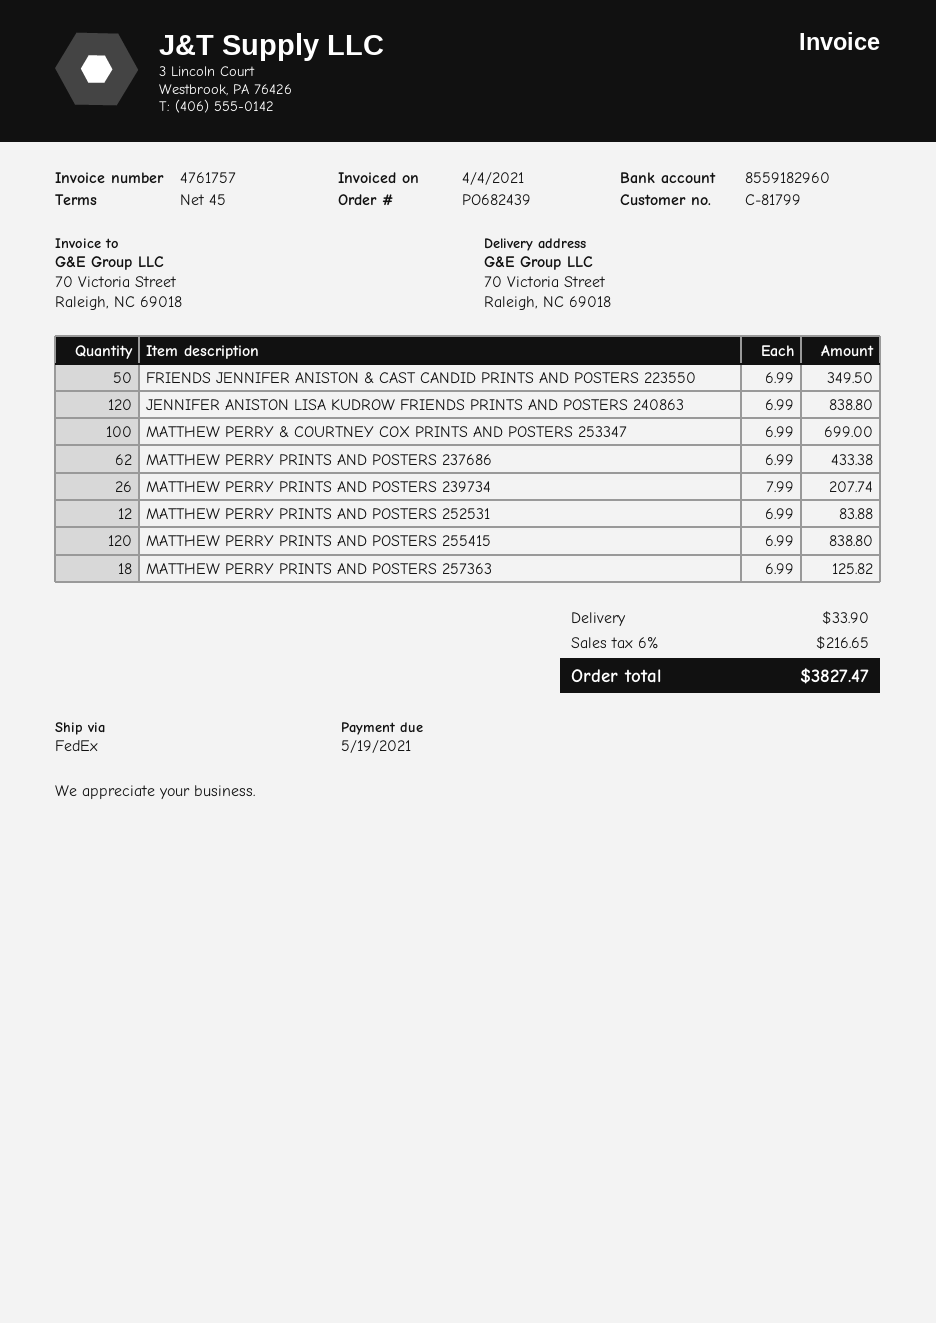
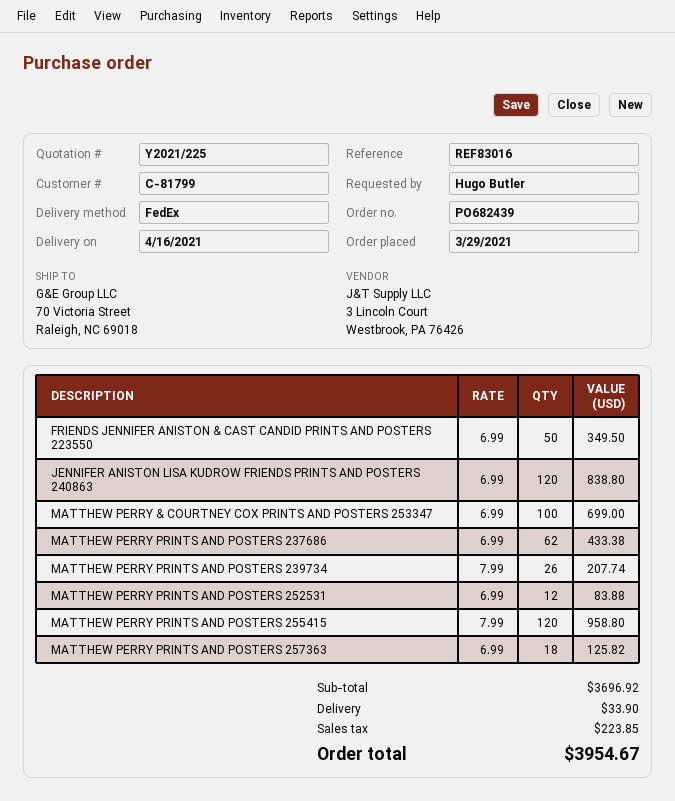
MATTHEW PERRY PRINTS AND POSTERS 255415: 120 x 6.99 = 838.80 -> 120 x 7.99 = 958.80
tax: 216.65 -> 223.85
total: 3827.47 -> 3954.67

